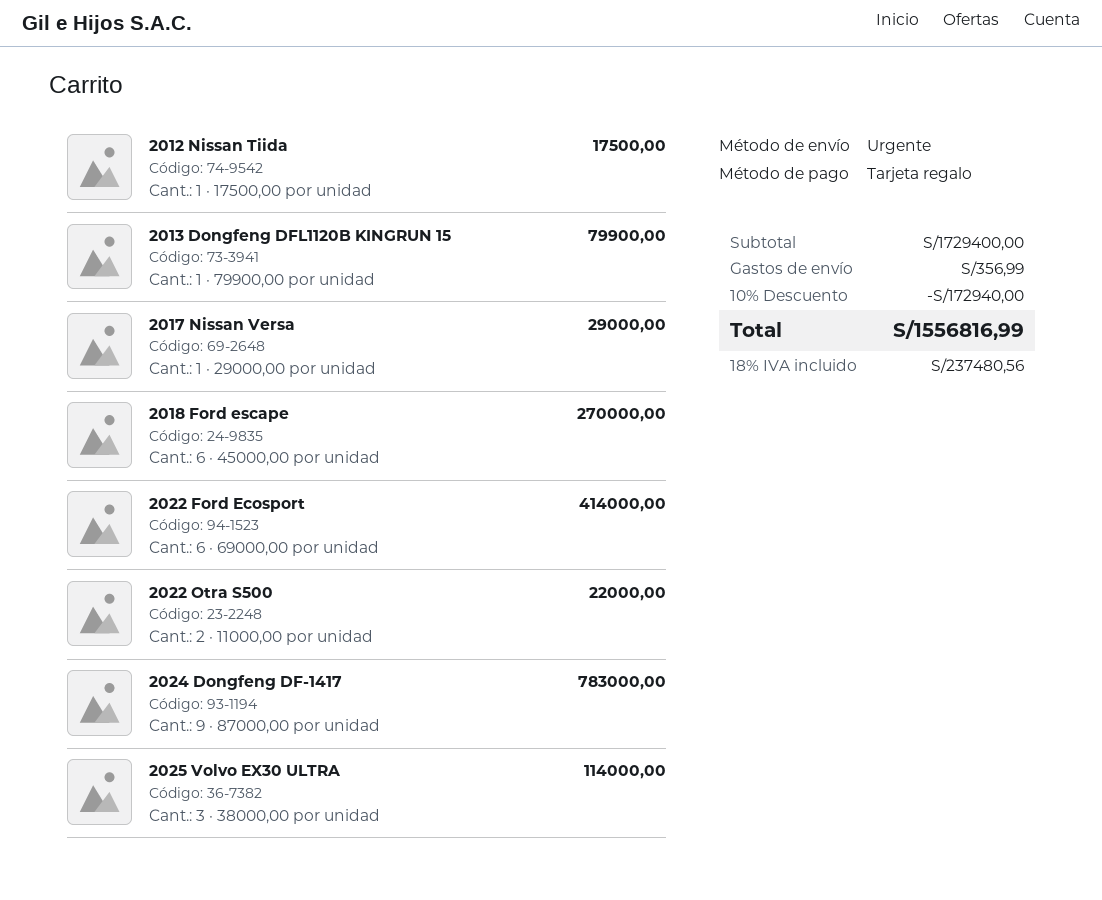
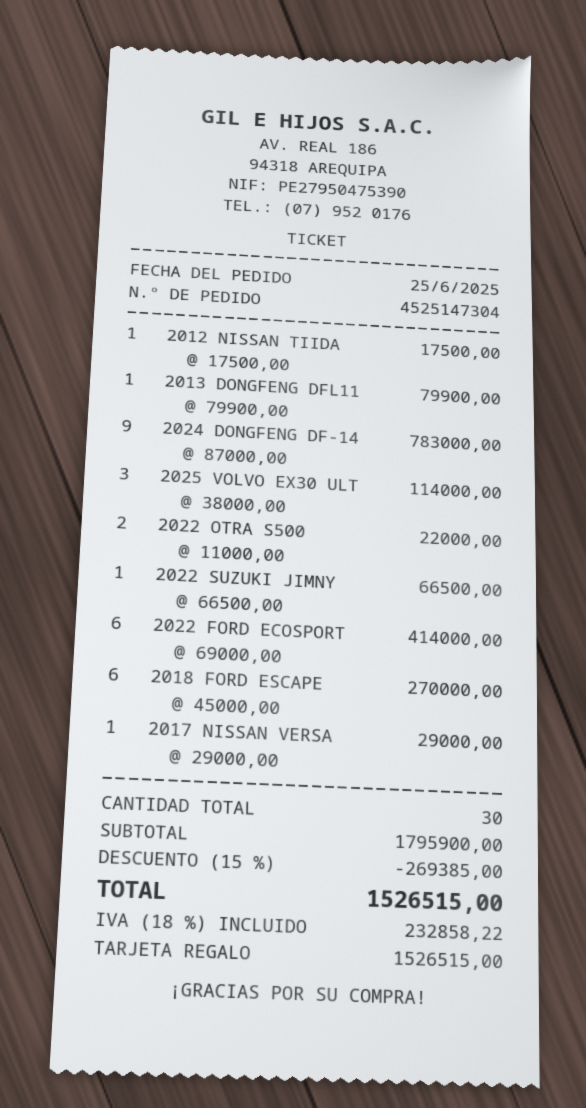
2022 SUZUKI JIMNY: none -> 1 x 66500.00 = 66500.00
subtotal: 1729400.00 -> 1795900.00
discount: 10% = 172940.00 -> 15% = 269385.00
shipping: 356.99 -> none
tax: 18% = 237480.56 -> 18% = 232858.22
total: 1556816.99 -> 1526515.00

